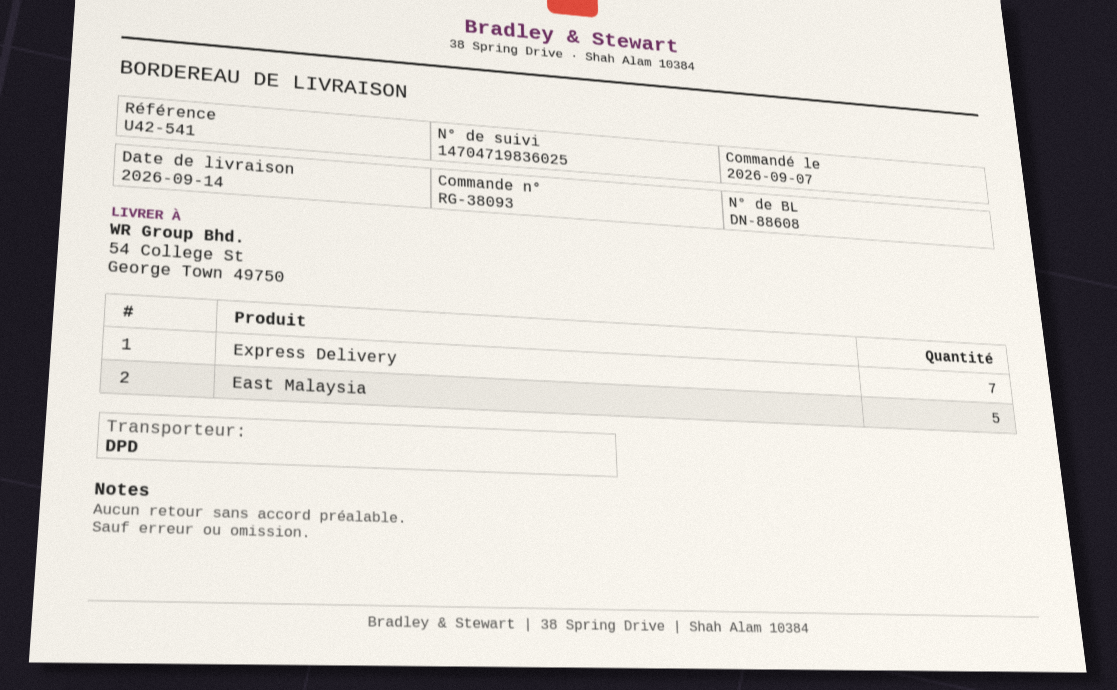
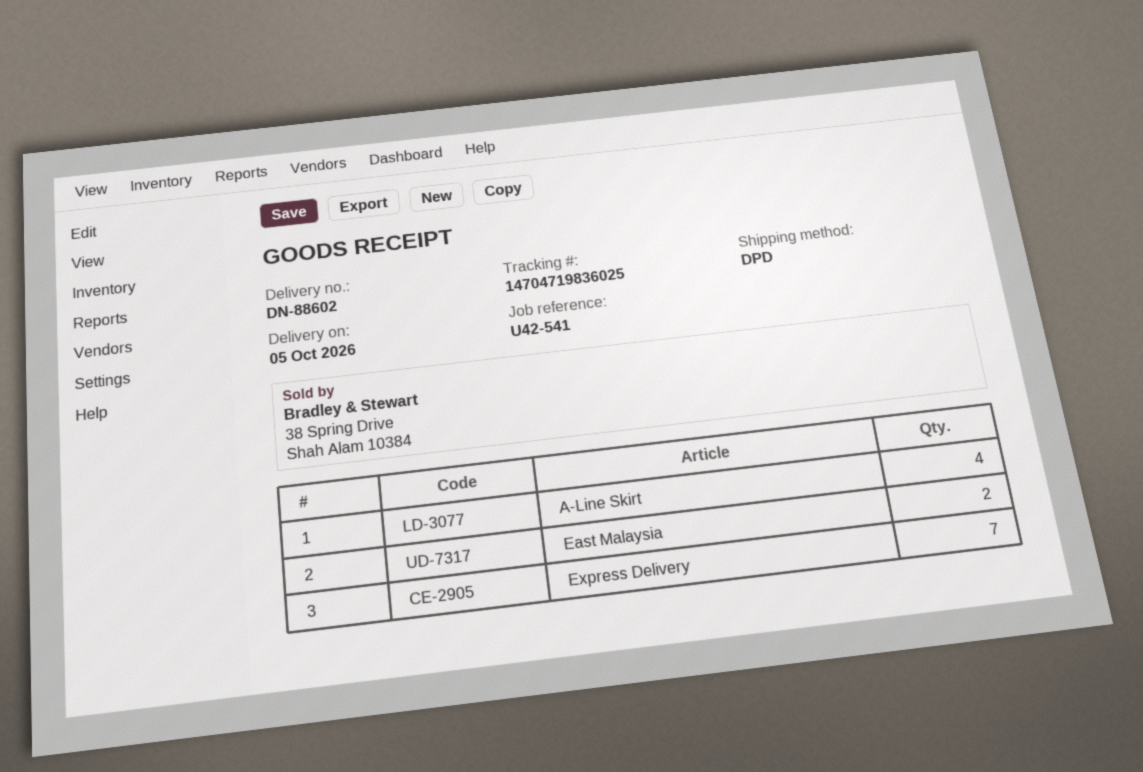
delivery note number: DN-88608 -> DN-88602
delivery date: 2026-09-14 -> 2026-10-05
East Malaysia: 5 -> 2
A-Line Skirt: none -> 4

